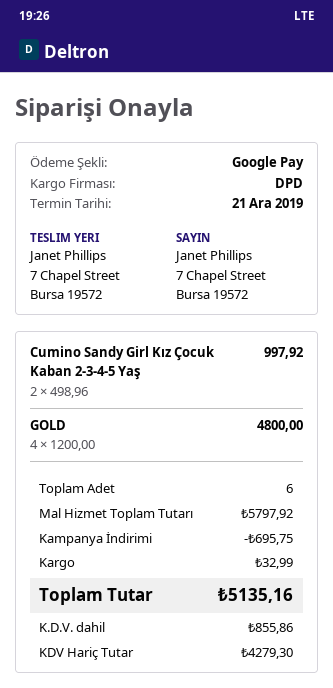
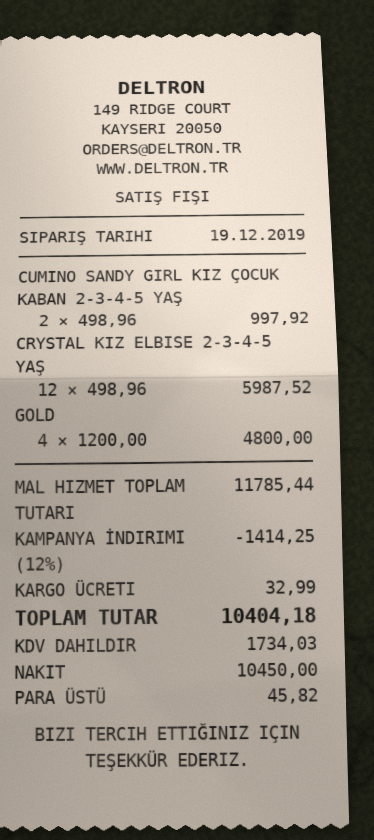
payment method: Google Pay -> cash
CRYSTAL KIZ ELBISE 2-3-4-5 YAŞ: none -> 12 x 498.96 = 5987.52
subtotal: 5797.92 -> 11785.44
discount: 695.75 -> 1414.25
tax: 855.86 -> 1734.03
total: 5135.16 -> 10404.18

